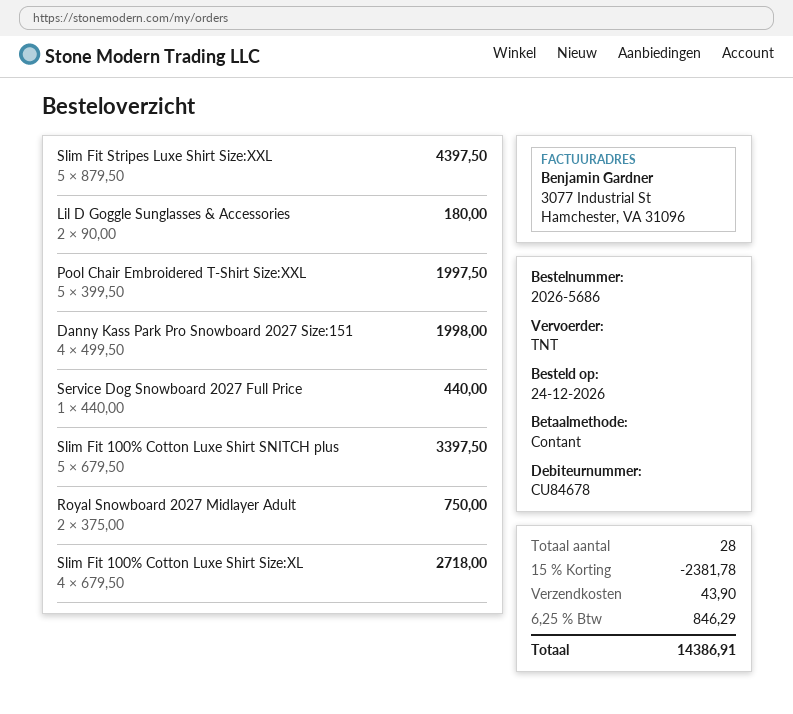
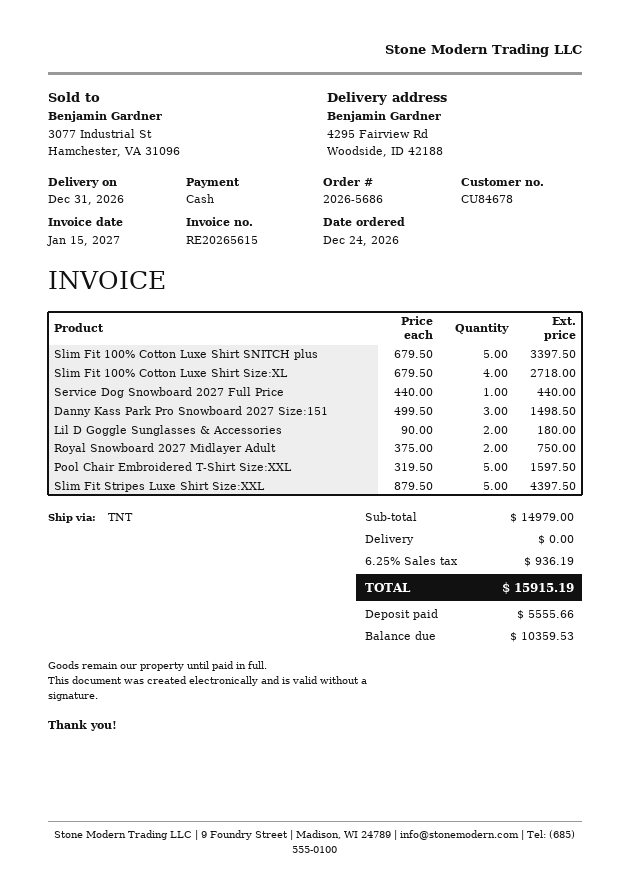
Pool Chair Embroidered T-Shirt Size:XXL: 5 x 399.50 = 1997.50 -> 5 x 319.50 = 1597.50
Danny Kass Park Pro Snowboard 2027 Size:151: 4 x 499.50 = 1998.00 -> 3 x 499.50 = 1498.50
discount: 15% = 2381.78 -> none
shipping: 43.90 -> 0.00
tax: 6.25% = 846.29 -> 6.25% = 936.19
total: 14386.91 -> 15915.19

